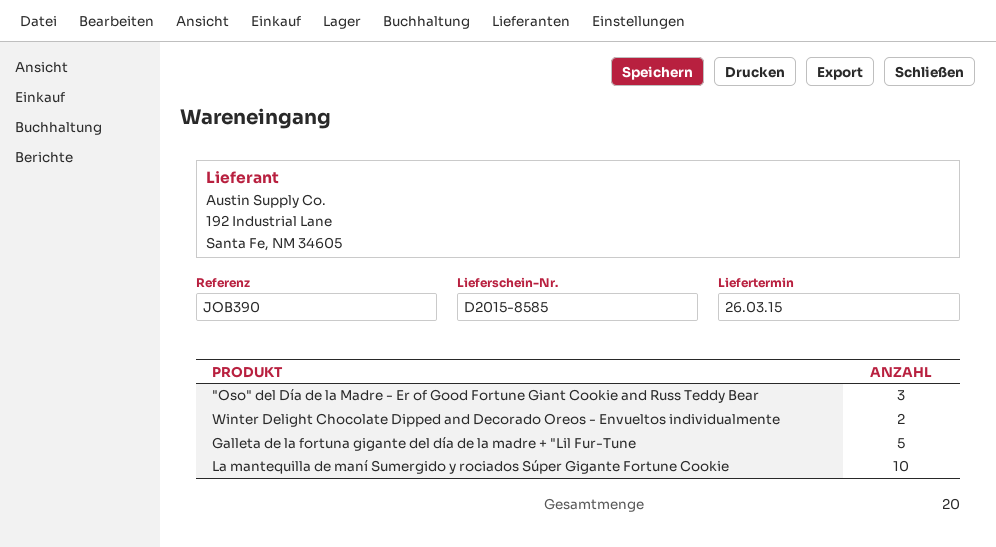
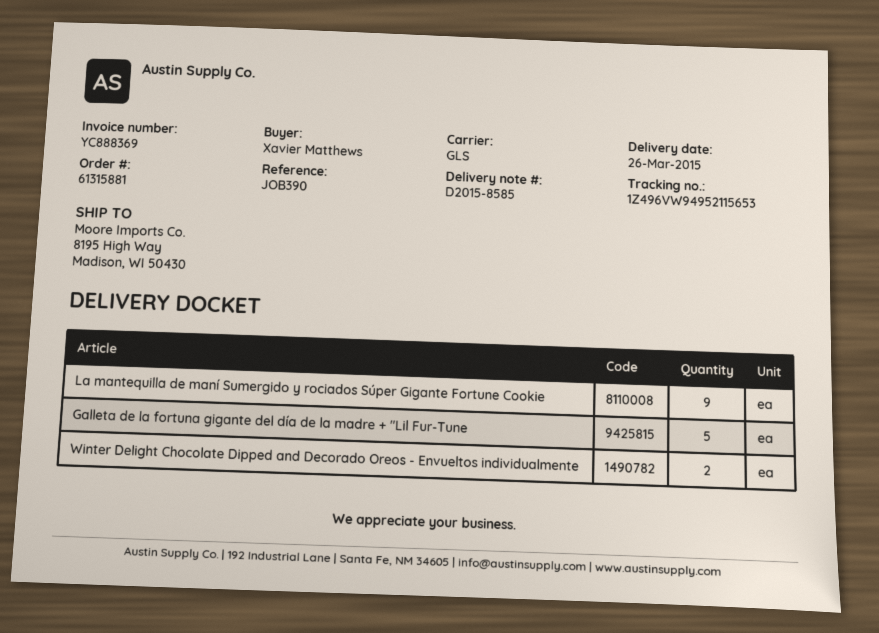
"Oso" del Día de la Madre - Er of Good Fortune Giant Cookie and Russ Teddy Bear: 3 -> none
La mantequilla de maní Sumergido y rociados Súper Gigante Fortune Cookie: 10 -> 9

